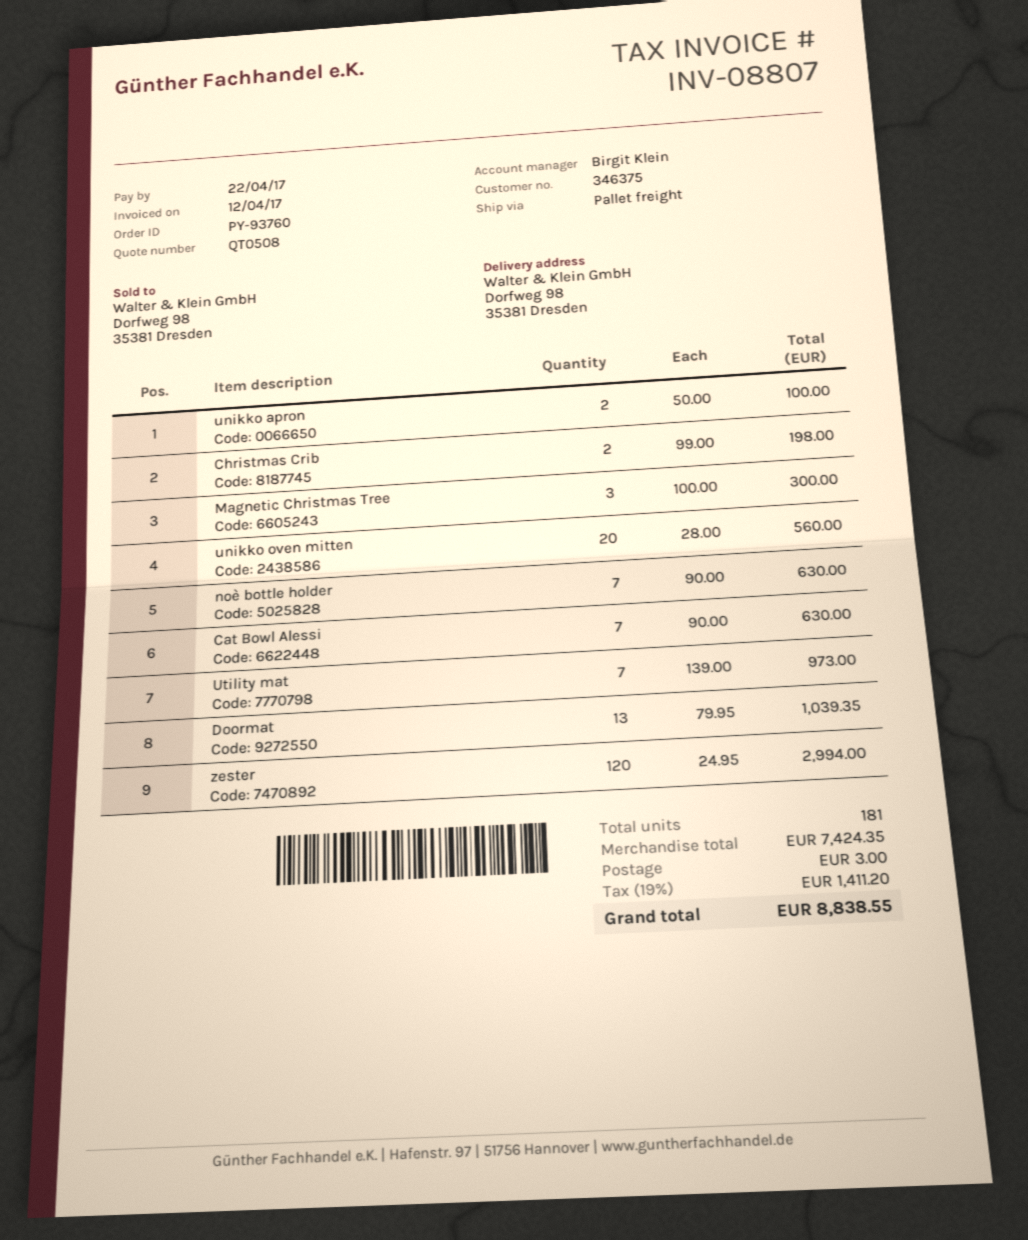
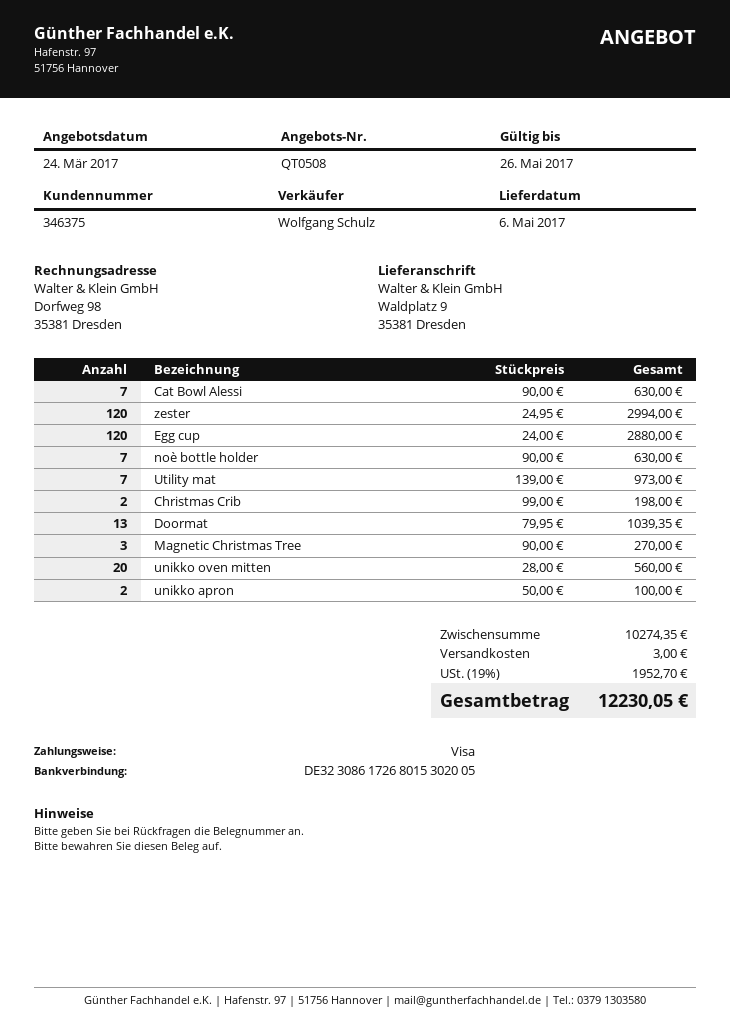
sales rep: Birgit Klein -> Wolfgang Schulz
ship to: Dorfweg 98, 35381 Dresden -> Waldplatz 9, 35381 Dresden
Magnetic Christmas Tree: 3 x 100.00 = 300.00 -> 3 x 90.00 = 270.00
Egg cup: none -> 120 x 24.00 = 2880.00
subtotal: 7424.35 -> 10274.35
tax: 19% = 1411.20 -> 19% = 1952.70
total: 8838.55 -> 12230.05

